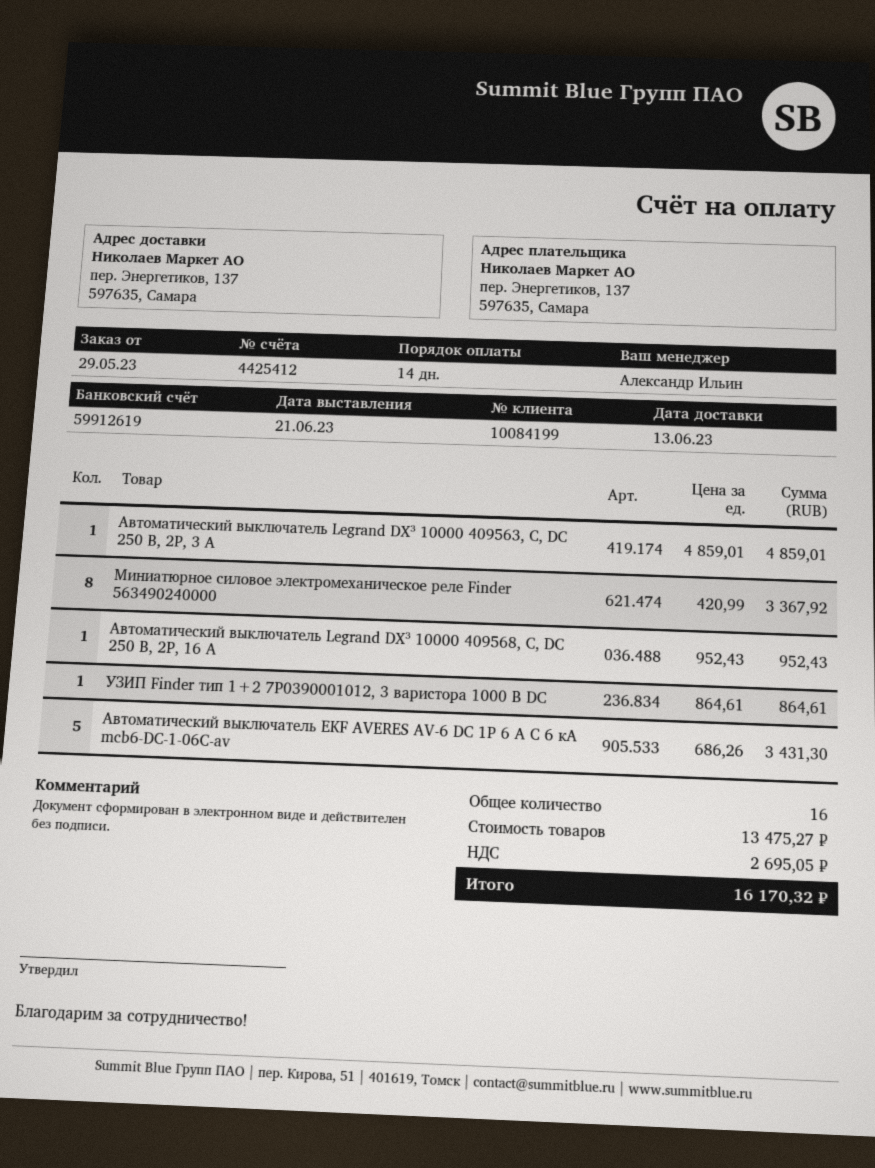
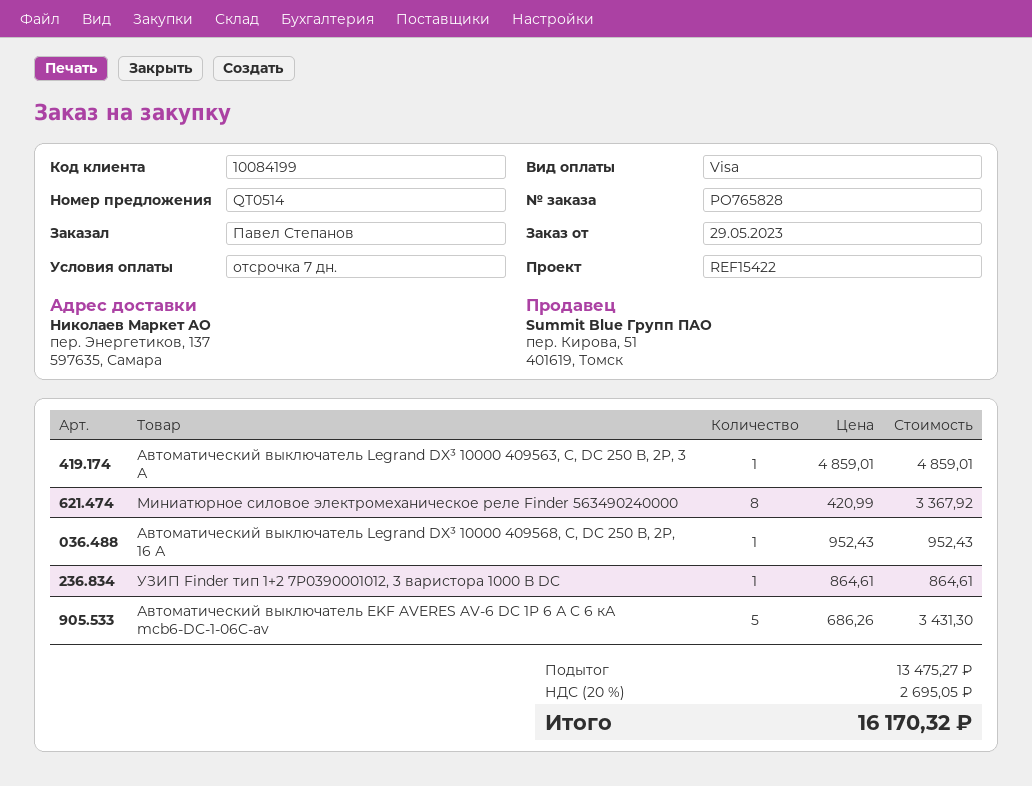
payment terms: 14 days -> 7 days

